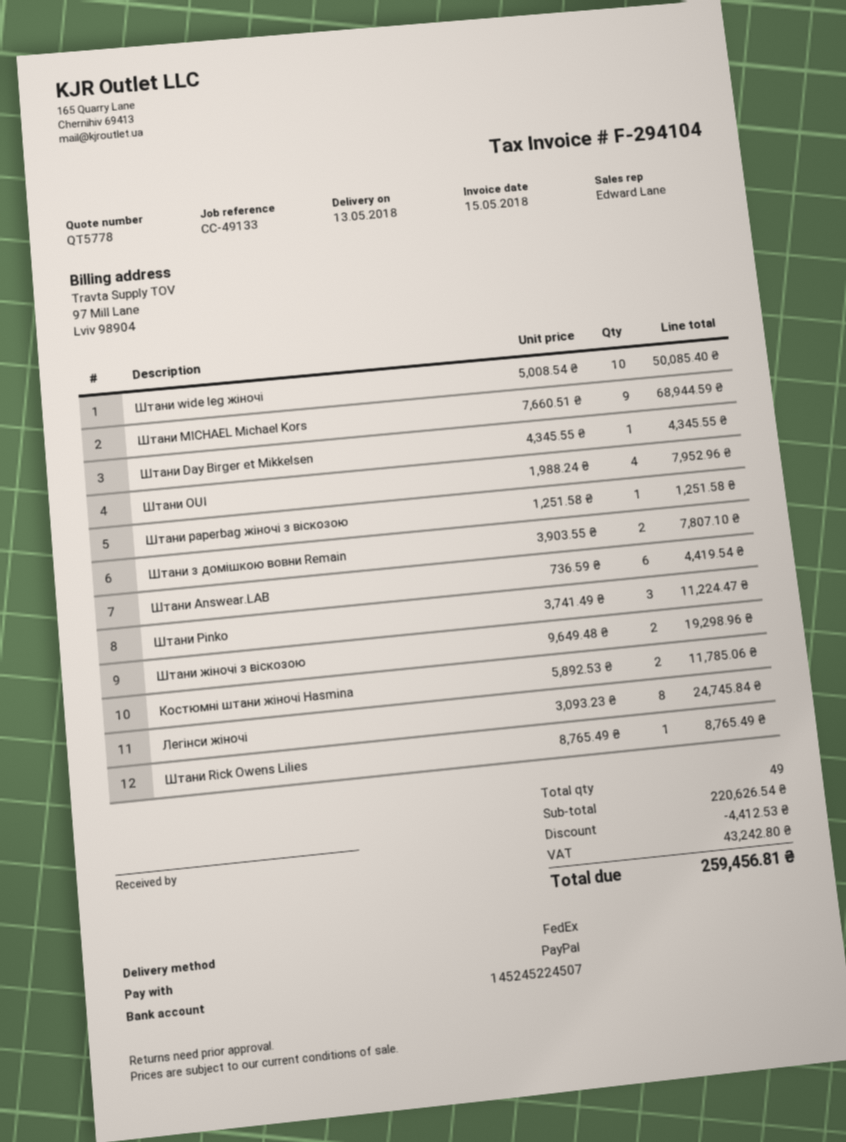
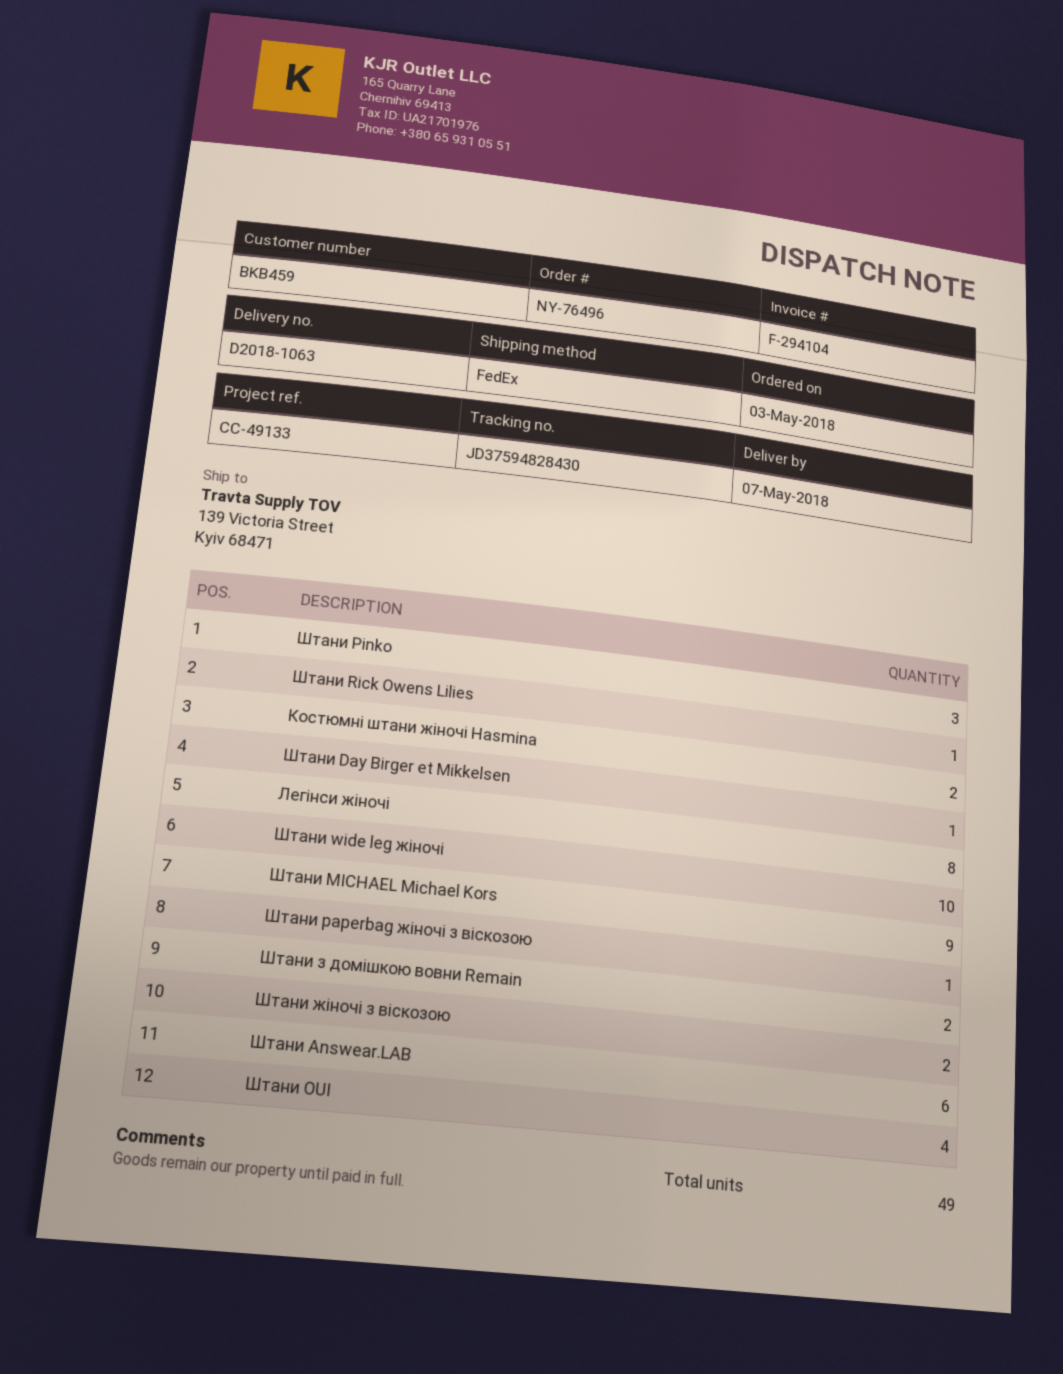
delivery date: 2018-05-13 -> 2018-05-07

